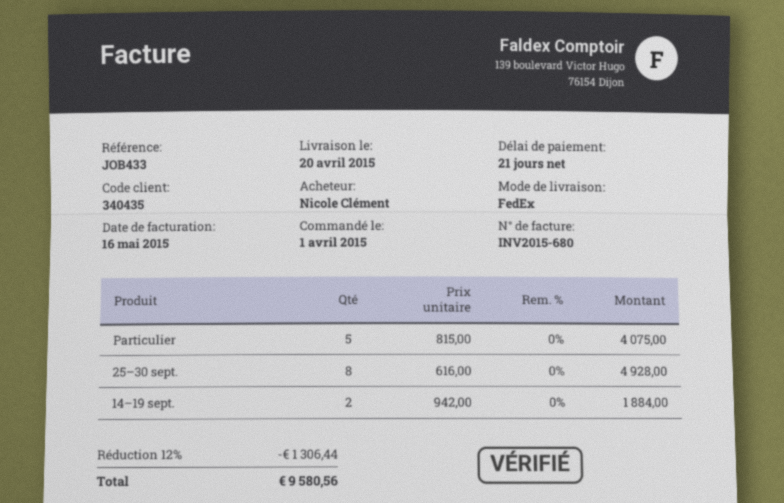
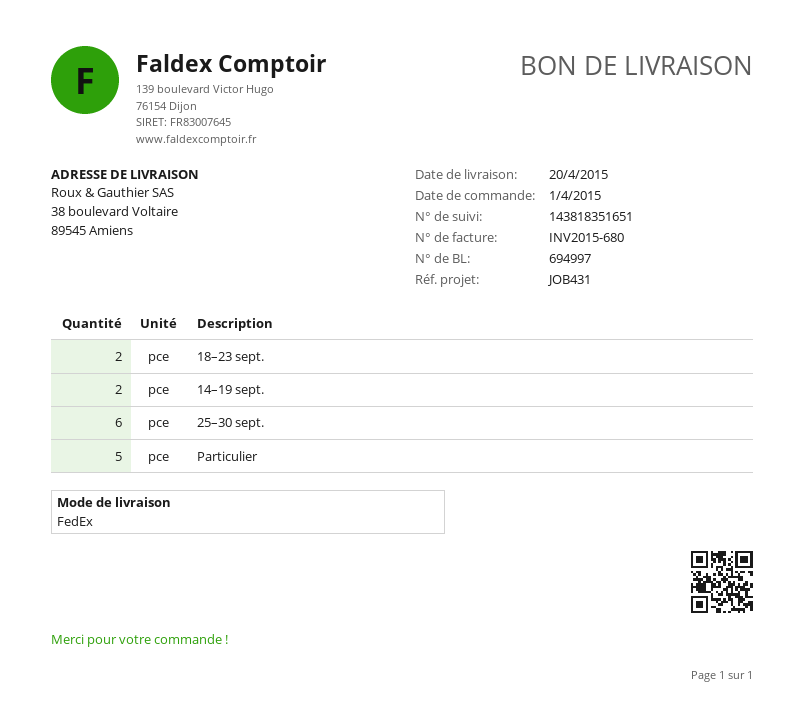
reference: JOB433 -> JOB431
25–30 sept.: 8 -> 6
18–23 sept.: none -> 2

